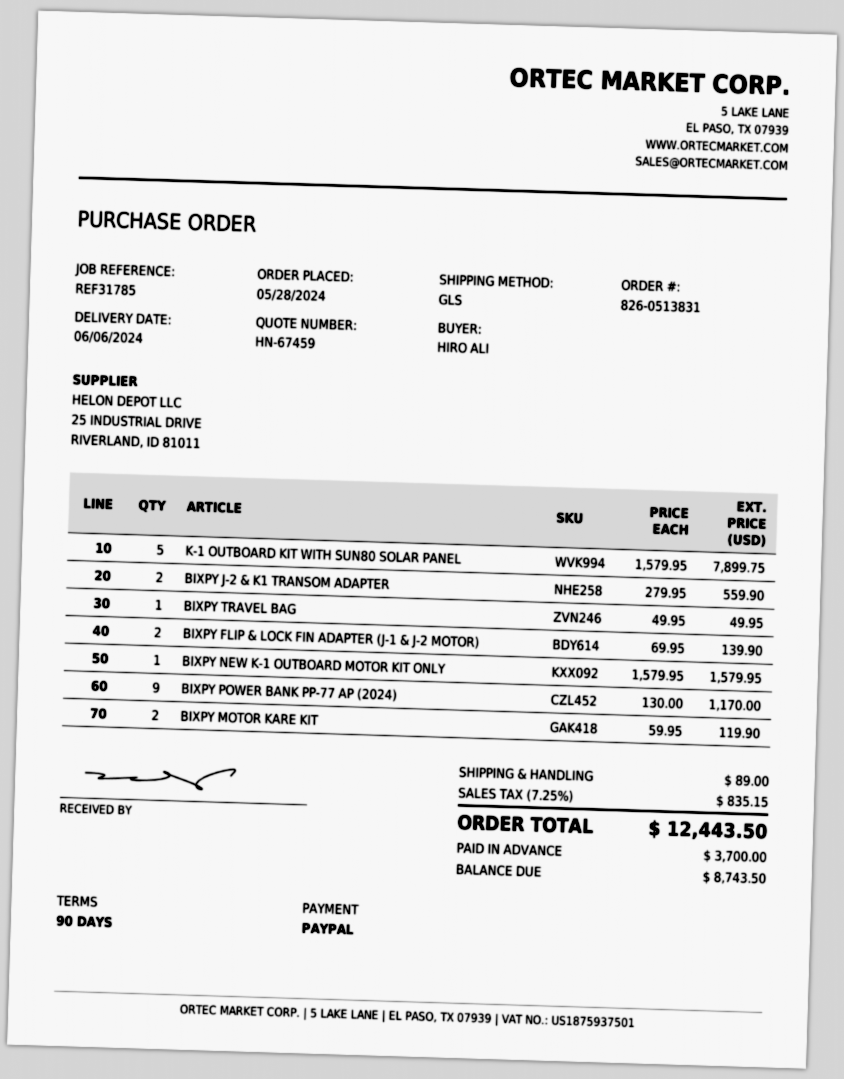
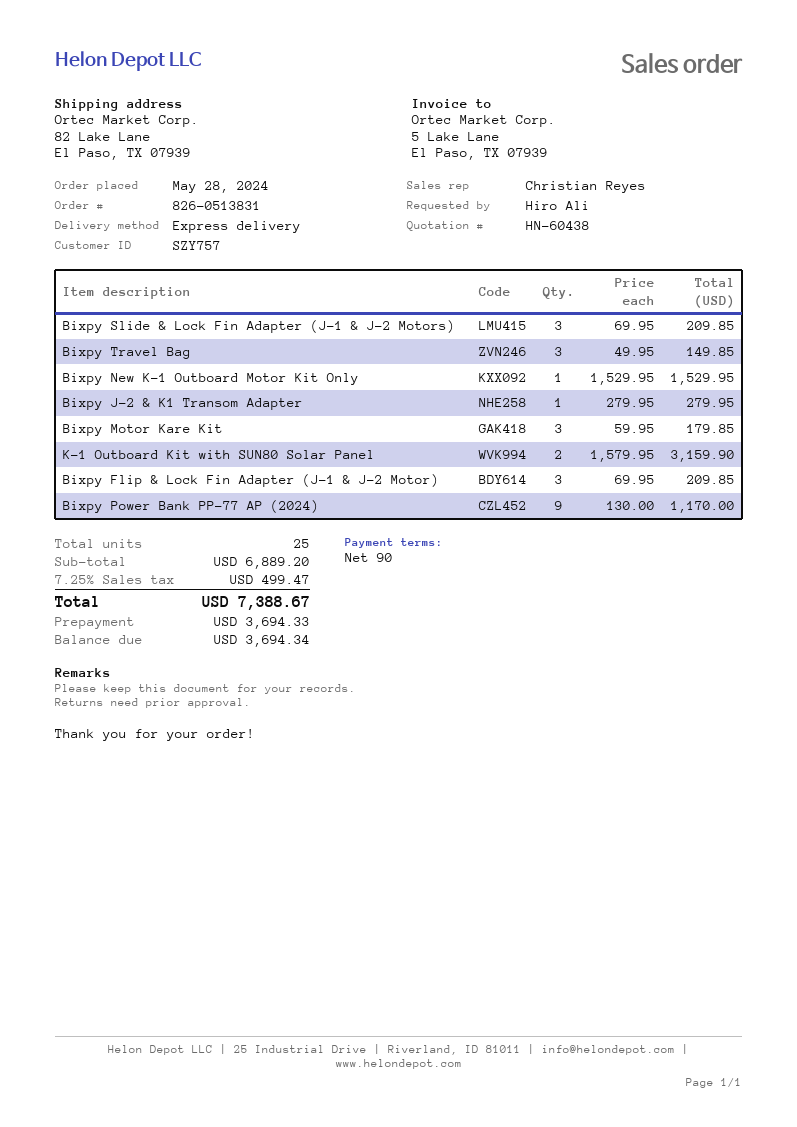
quote number: HN-67459 -> HN-60438
shipping method: GLS -> express
K-1 OUTBOARD KIT WITH SUN80 SOLAR PANEL: 5 x 1579.95 = 7899.75 -> 2 x 1579.95 = 3159.90
BIXPY J-2 & K1 TRANSOM ADAPTER: 2 x 279.95 = 559.90 -> 1 x 279.95 = 279.95
BIXPY TRAVEL BAG: 1 x 49.95 = 49.95 -> 3 x 49.95 = 149.85
BIXPY FLIP & LOCK FIN ADAPTER (J-1 & J-2 MOTOR): 2 x 69.95 = 139.90 -> 3 x 69.95 = 209.85
BIXPY NEW K-1 OUTBOARD MOTOR KIT ONLY: 1 x 1579.95 = 1579.95 -> 1 x 1529.95 = 1529.95
BIXPY MOTOR KARE KIT: 2 x 59.95 = 119.90 -> 3 x 59.95 = 179.85
Bixpy Slide & Lock Fin Adapter (J-1 & J-2 Motors): none -> 3 x 69.95 = 209.85
shipping: 89.00 -> none
tax: 7.25% = 835.15 -> 7.25% = 499.47
total: 12443.50 -> 7388.67
deposit: 3700.00 -> 3694.33
balance: 8743.50 -> 3694.34

